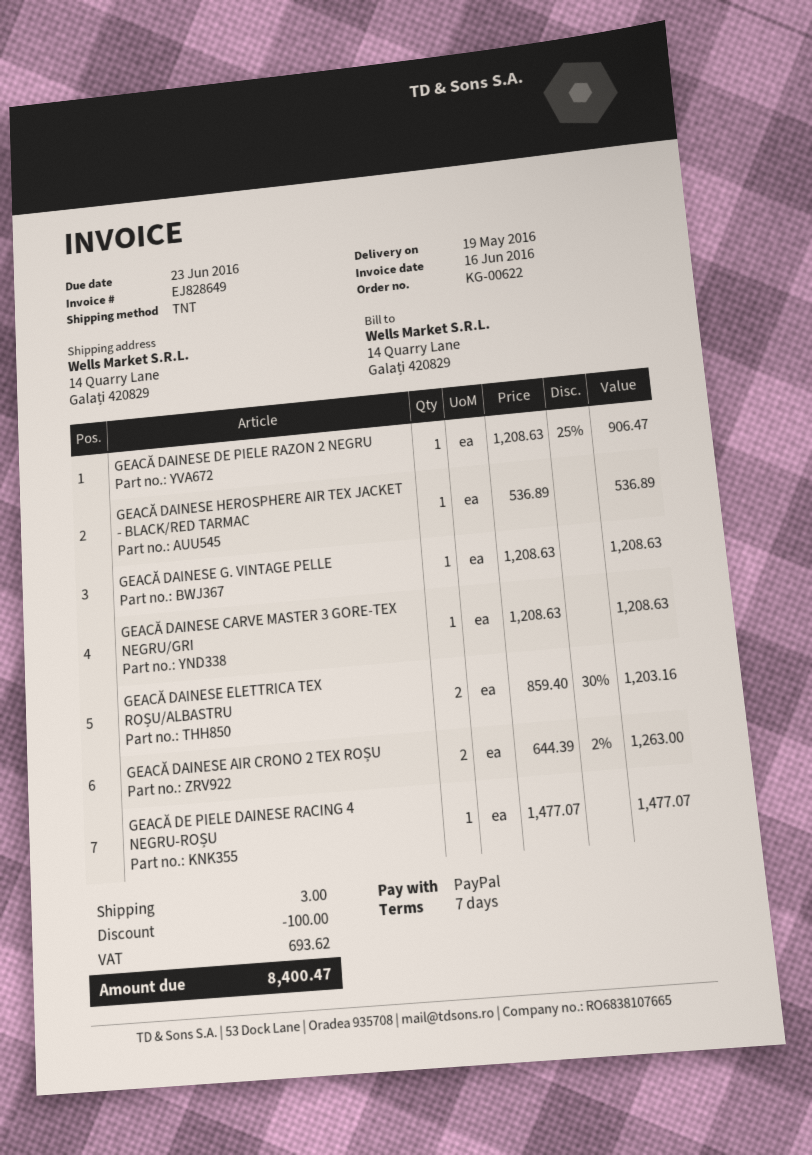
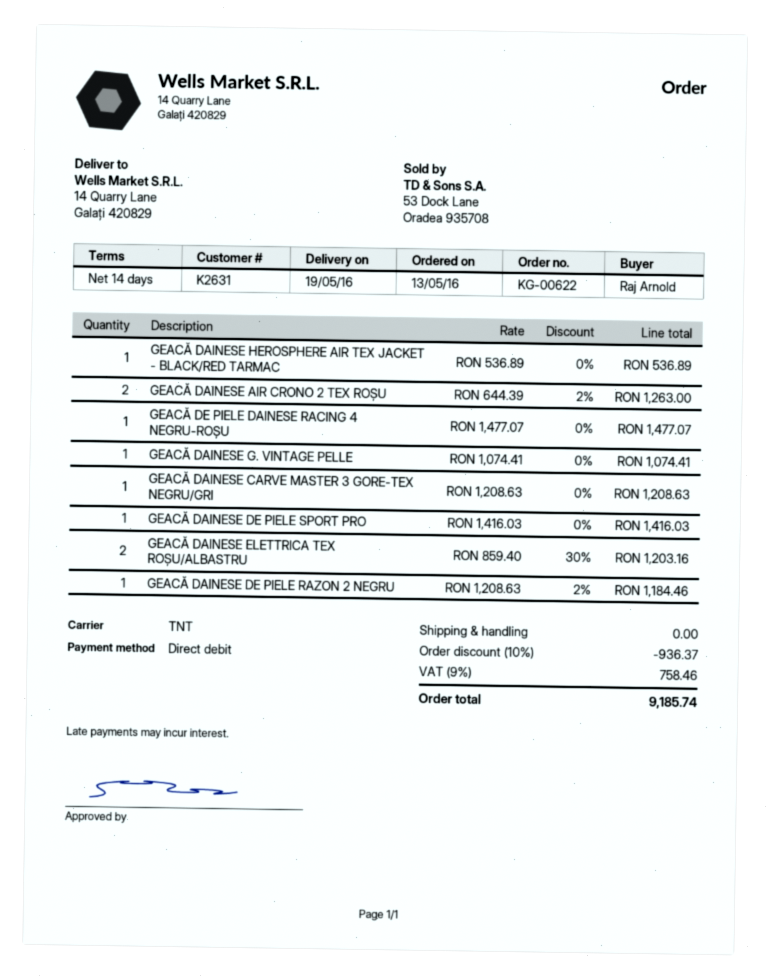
payment terms: 7 days -> 14 days
payment method: PayPal -> direct debit
GEACĂ DAINESE DE PIELE RAZON 2 NEGRU: 1 x 1208.63 - 25% = 906.47 -> 1 x 1208.63 - 2% = 1184.46
GEACĂ DAINESE G. VINTAGE PELLE: 1 x 1208.63 = 1208.63 -> 1 x 1074.41 = 1074.41
GEACĂ DAINESE DE PIELE SPORT PRO: none -> 1 x 1416.03 = 1416.03
discount: 100.00 -> 936.37
shipping: 3.00 -> 0.00
tax: 693.62 -> 758.46
total: 8400.47 -> 9185.74

